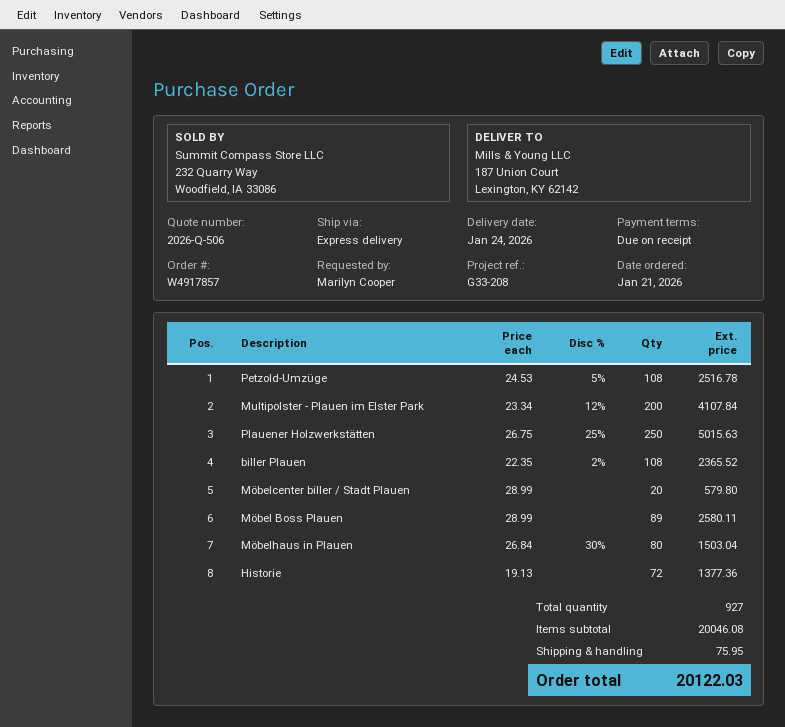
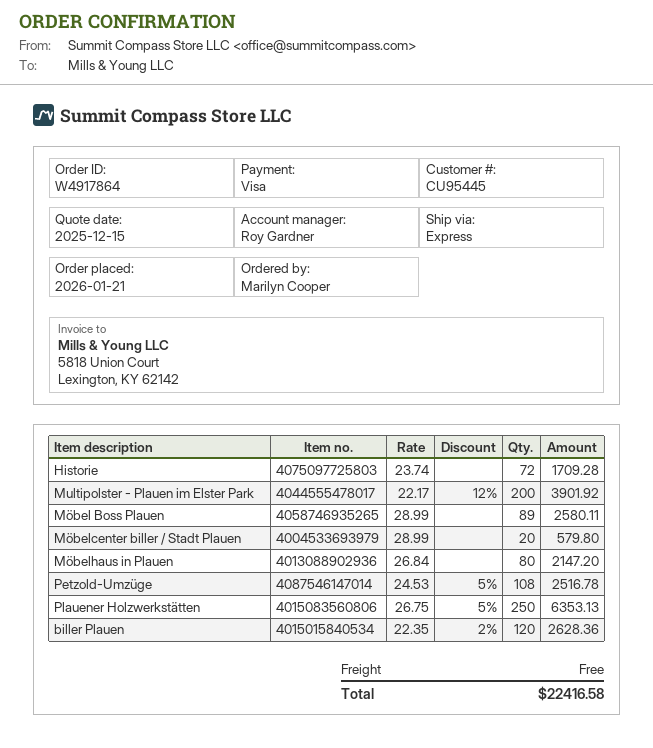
order number: W4917857 -> W4917864
Multipolster - Plauen im Elster Park: 200 x 23.34 - 12% = 4107.84 -> 200 x 22.17 - 12% = 3901.92
Plauener Holzwerkstätten: 250 x 26.75 - 25% = 5015.63 -> 250 x 26.75 - 5% = 6353.13
biller Plauen: 108 x 22.35 - 2% = 2365.52 -> 120 x 22.35 - 2% = 2628.36
Möbelhaus in Plauen: 80 x 26.84 - 30% = 1503.04 -> 80 x 26.84 = 2147.20
Historie: 72 x 19.13 = 1377.36 -> 72 x 23.74 = 1709.28
shipping: 75.95 -> 0.00
total: 20122.03 -> 22416.58

